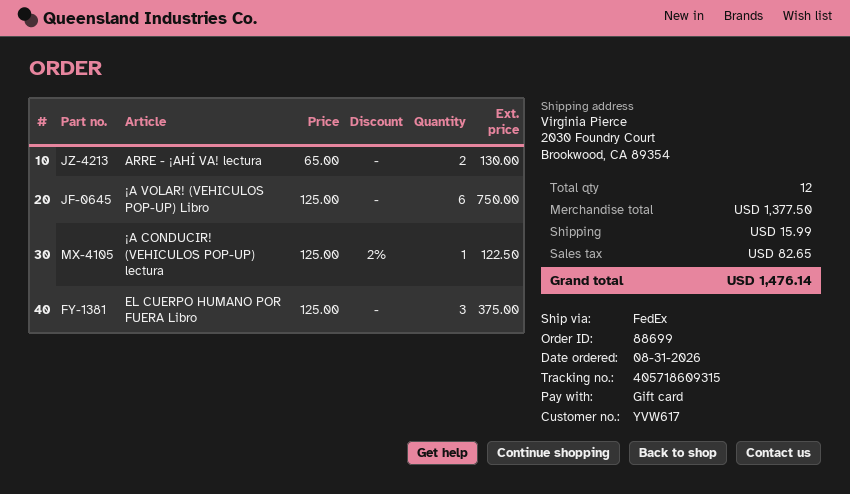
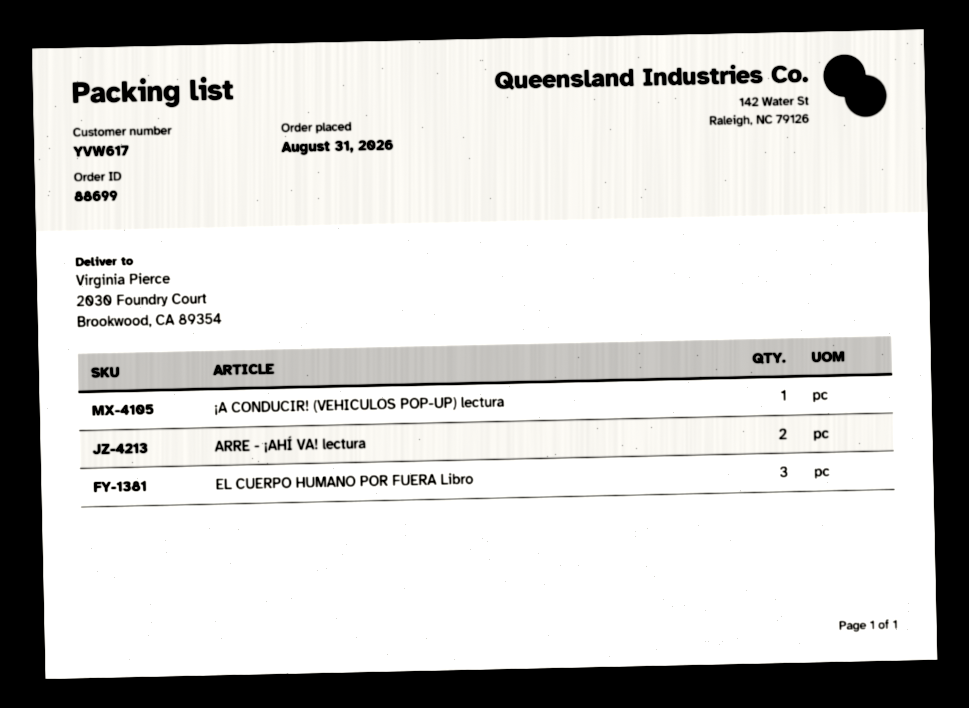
¡A VOLAR! (VEHICULOS POP-UP) Libro: 6 -> none

